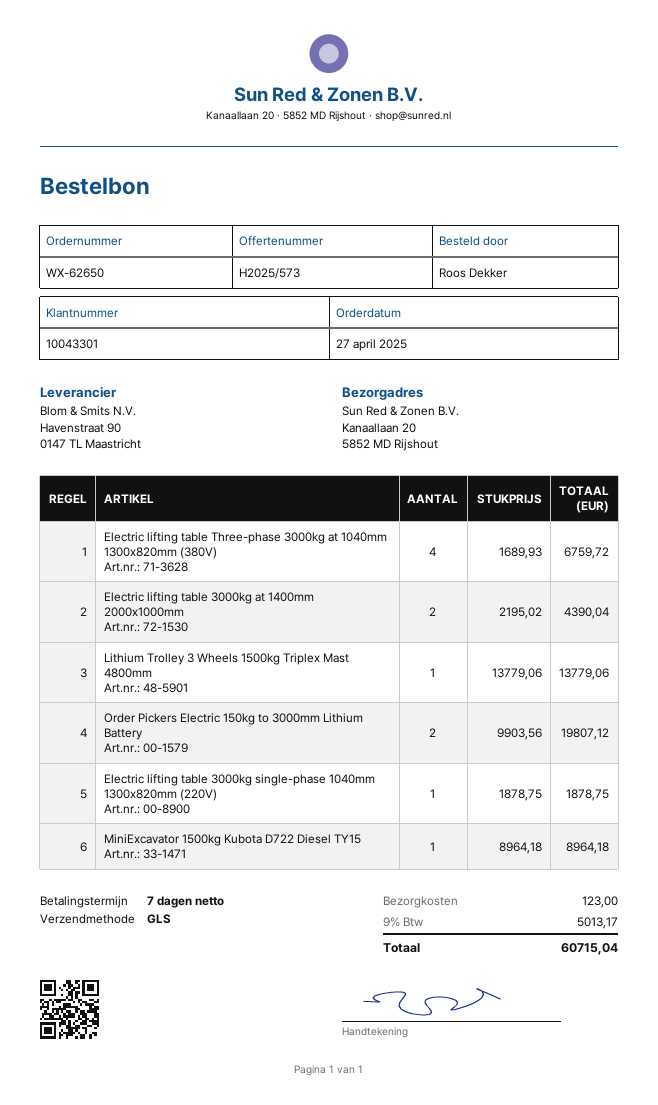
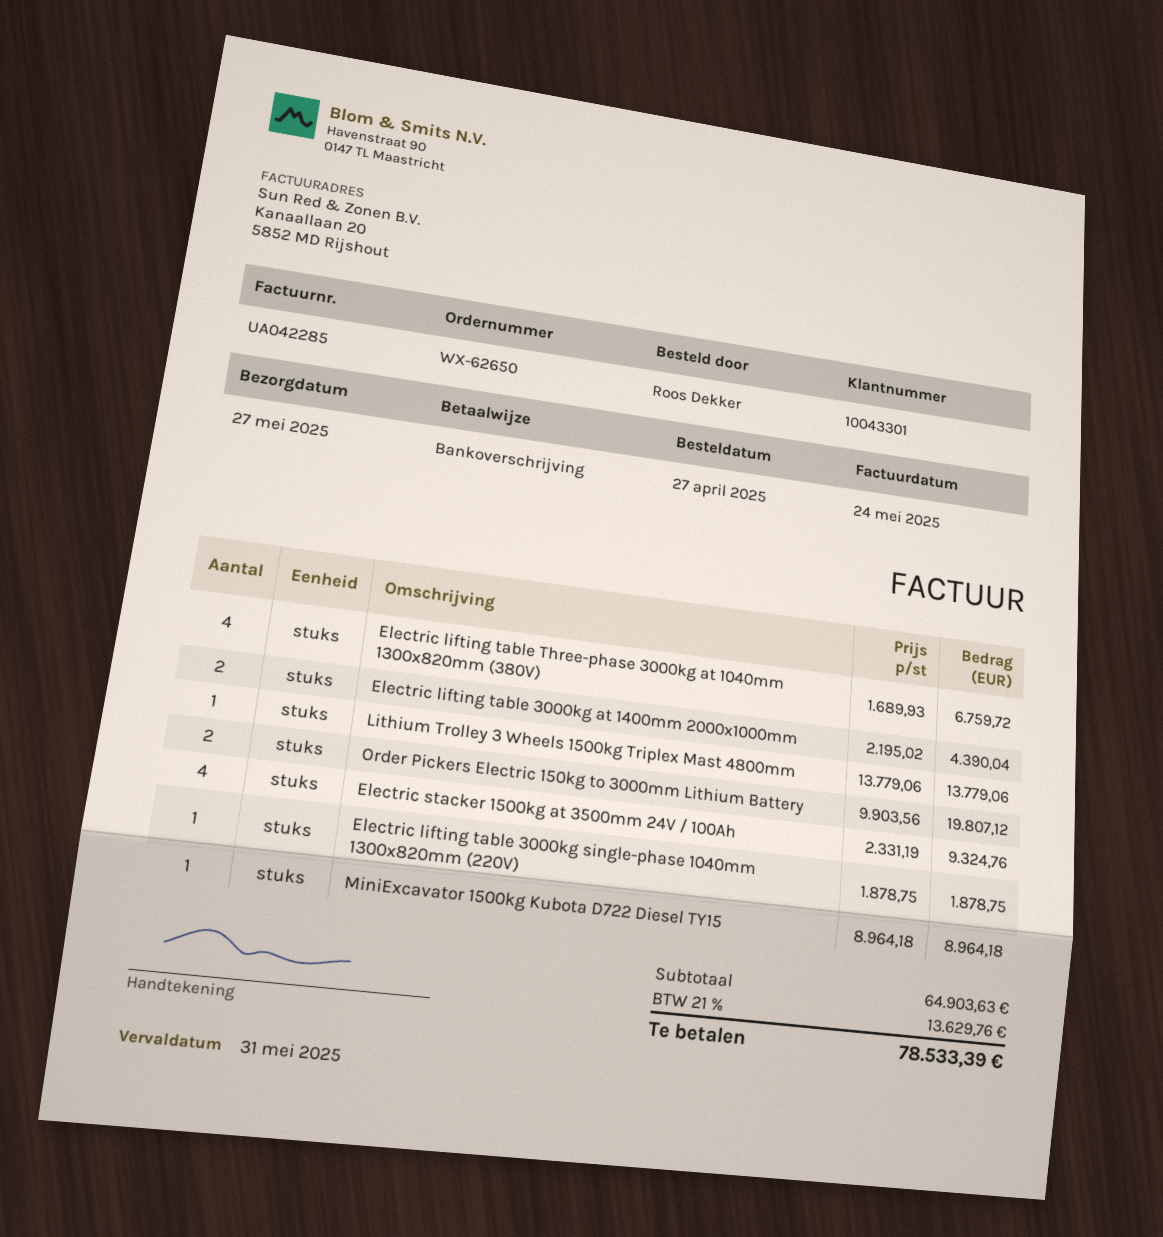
Electric stacker 1500kg at 3500mm 24V / 100Ah: none -> 4 x 2331.19 = 9324.76
shipping: 123.00 -> none
tax: 9% = 5013.17 -> 21% = 13629.76
total: 60715.04 -> 78533.39

